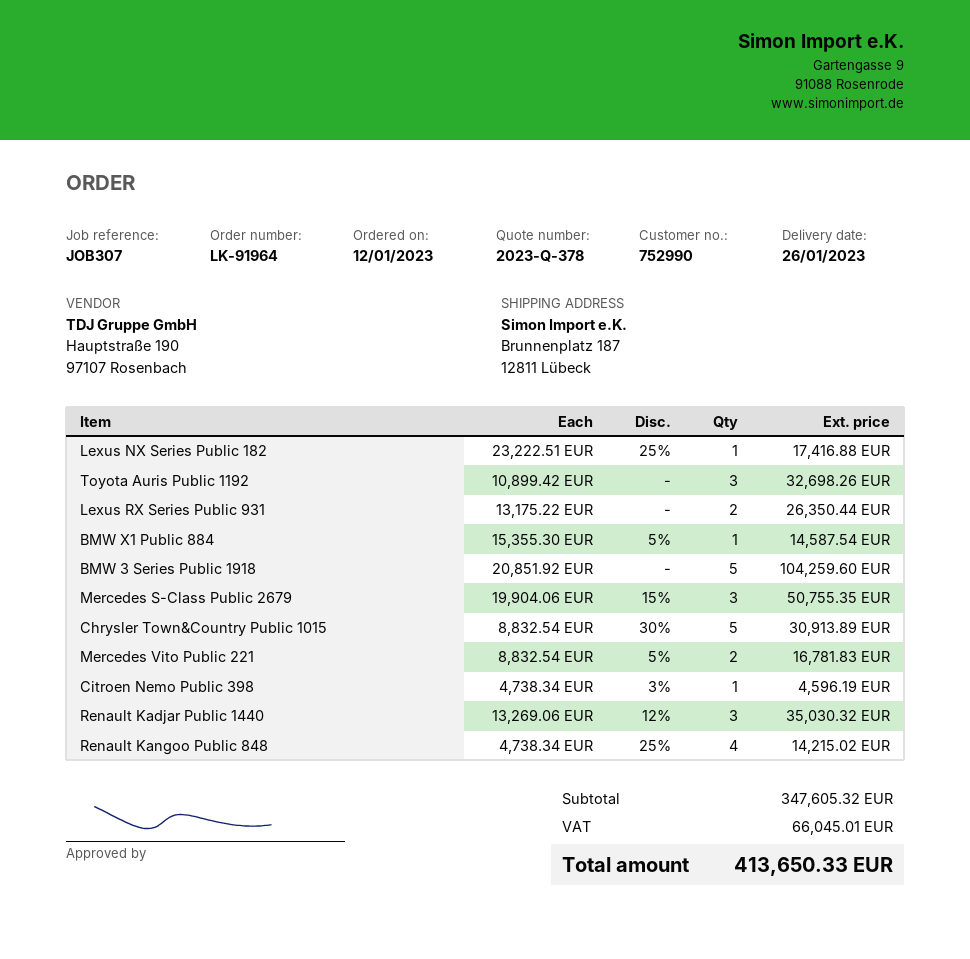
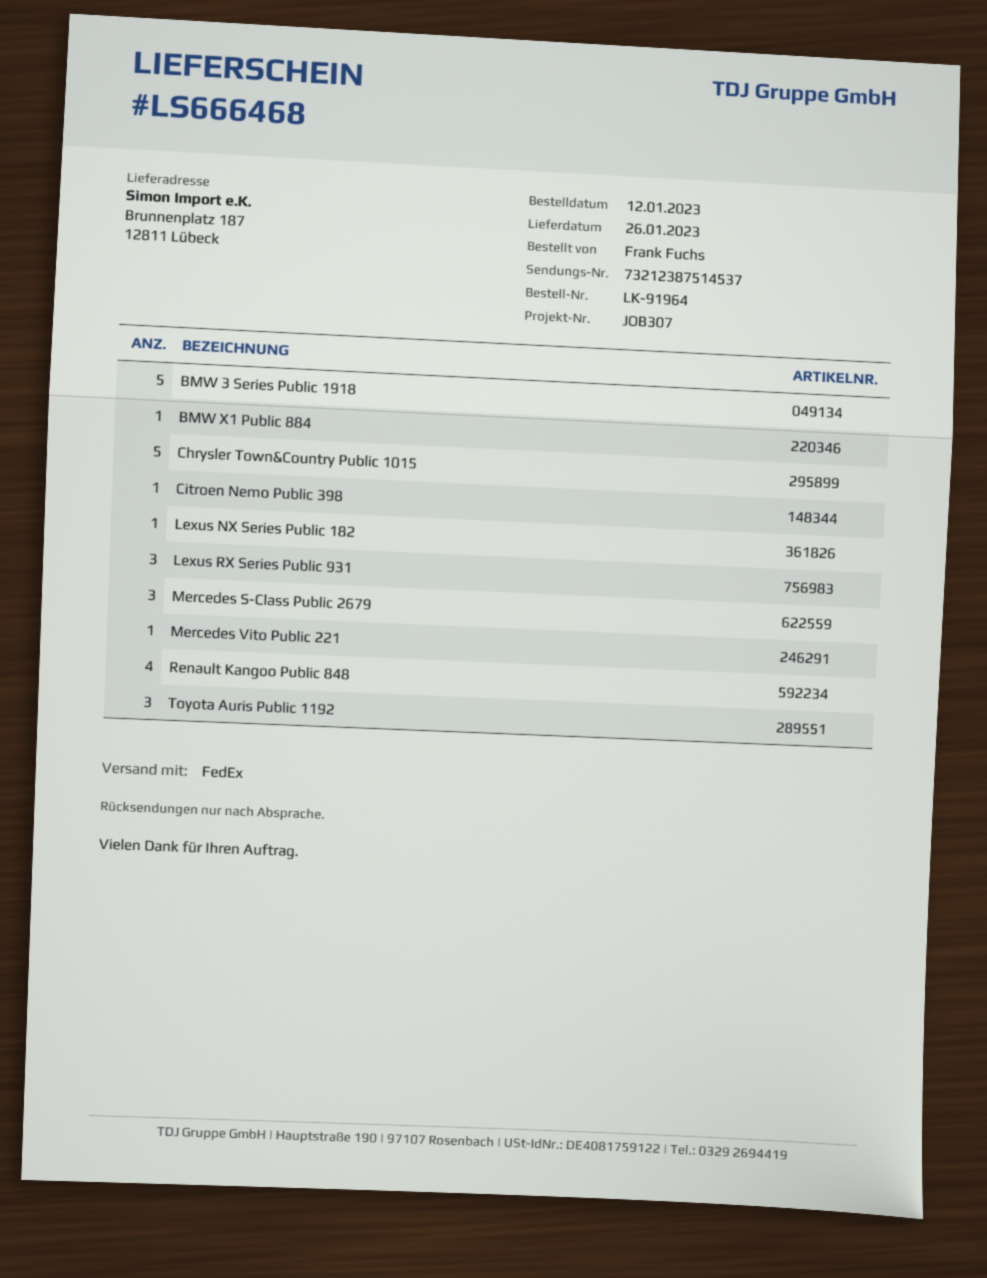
Lexus RX Series Public 931: 2 -> 3
Mercedes Vito Public 221: 2 -> 1
Renault Kadjar Public 1440: 3 -> none

